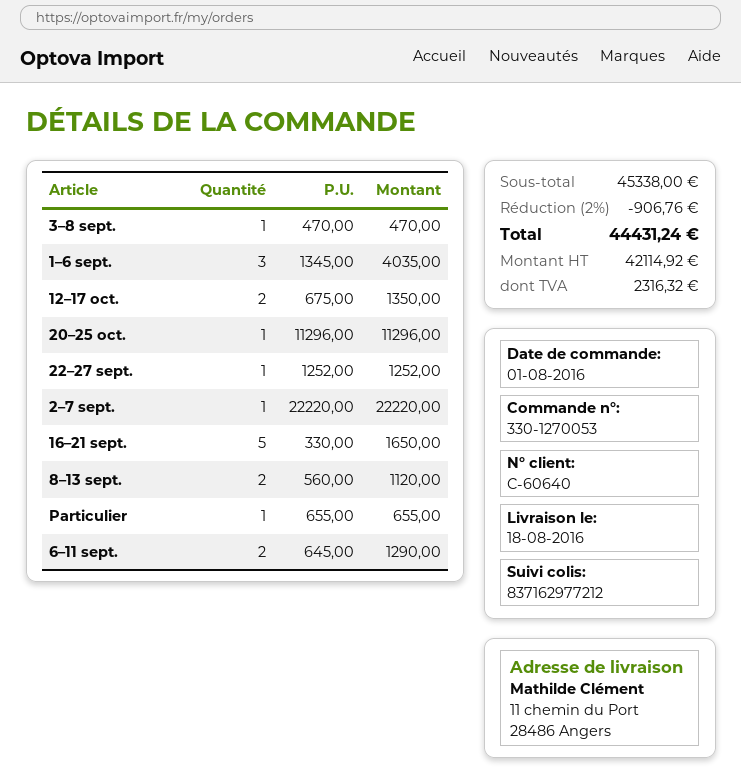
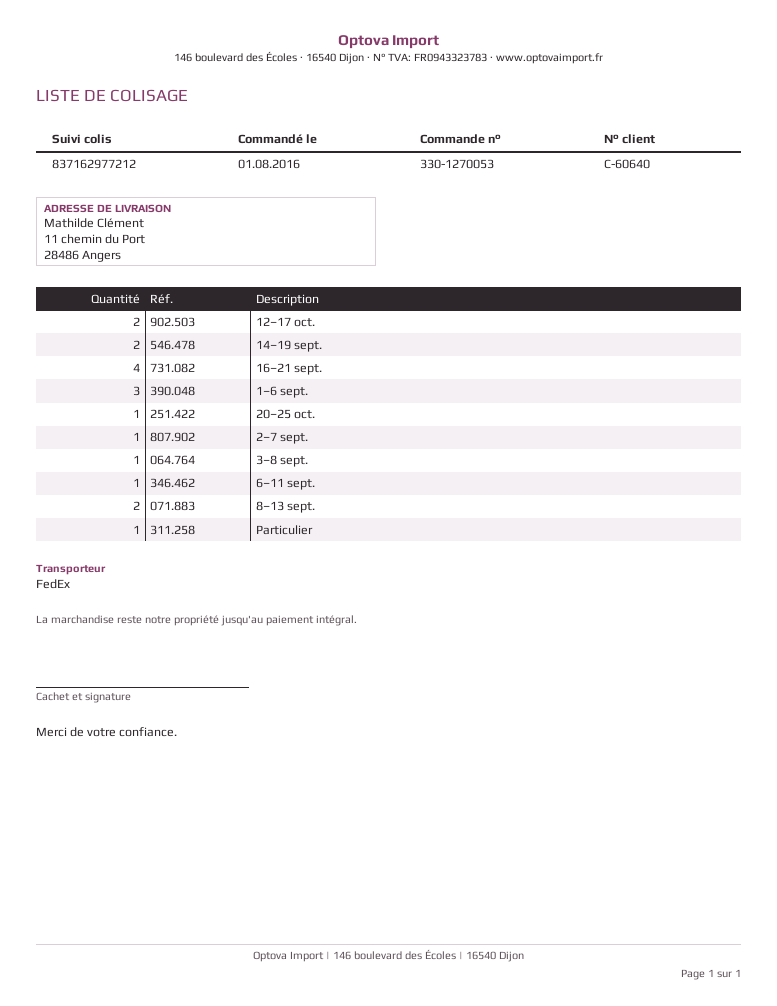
22–27 sept.: 1 -> none
16–21 sept.: 5 -> 4
6–11 sept.: 2 -> 1
14–19 sept.: none -> 2

